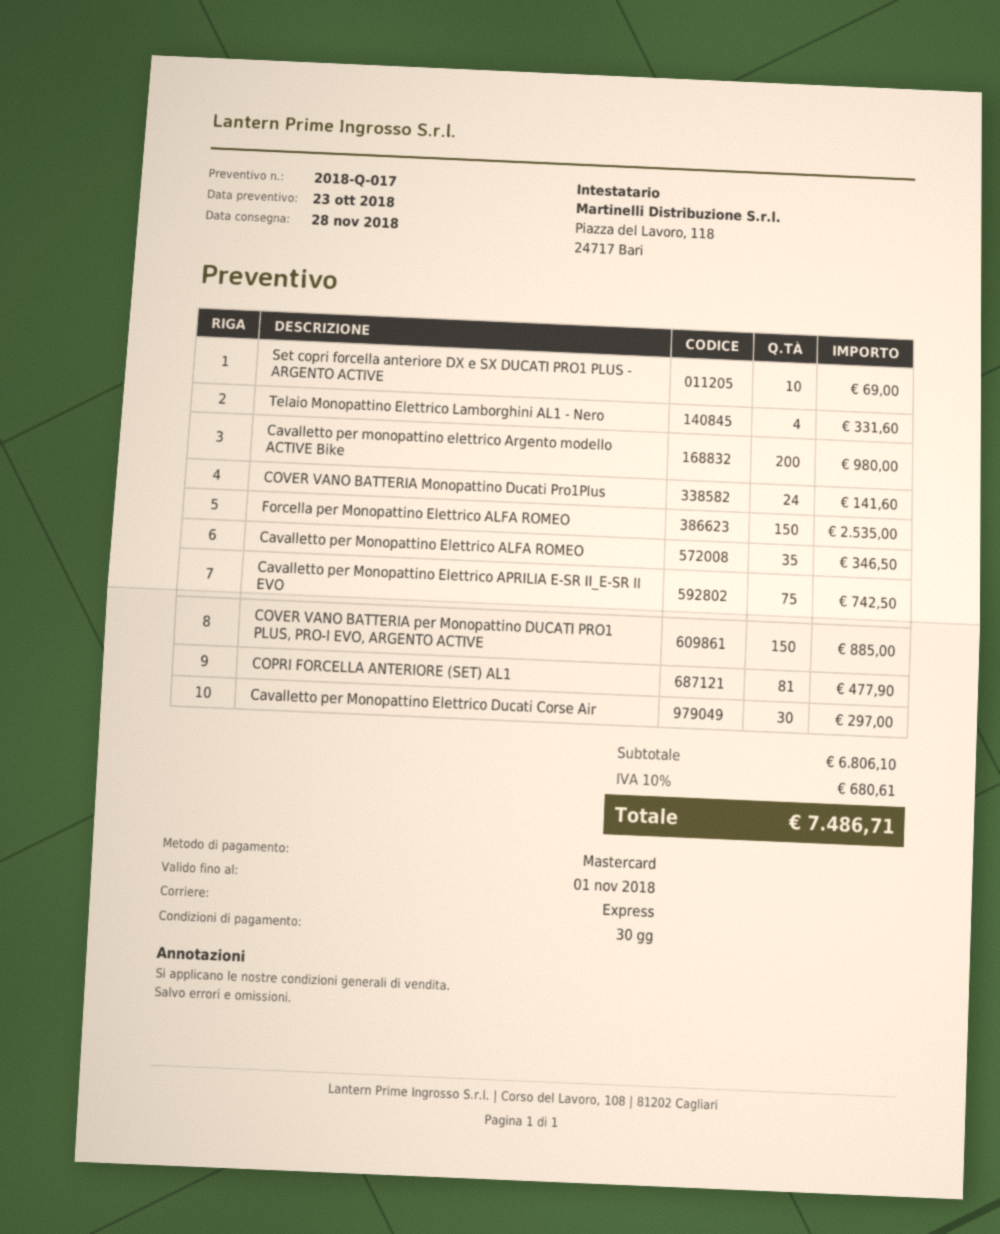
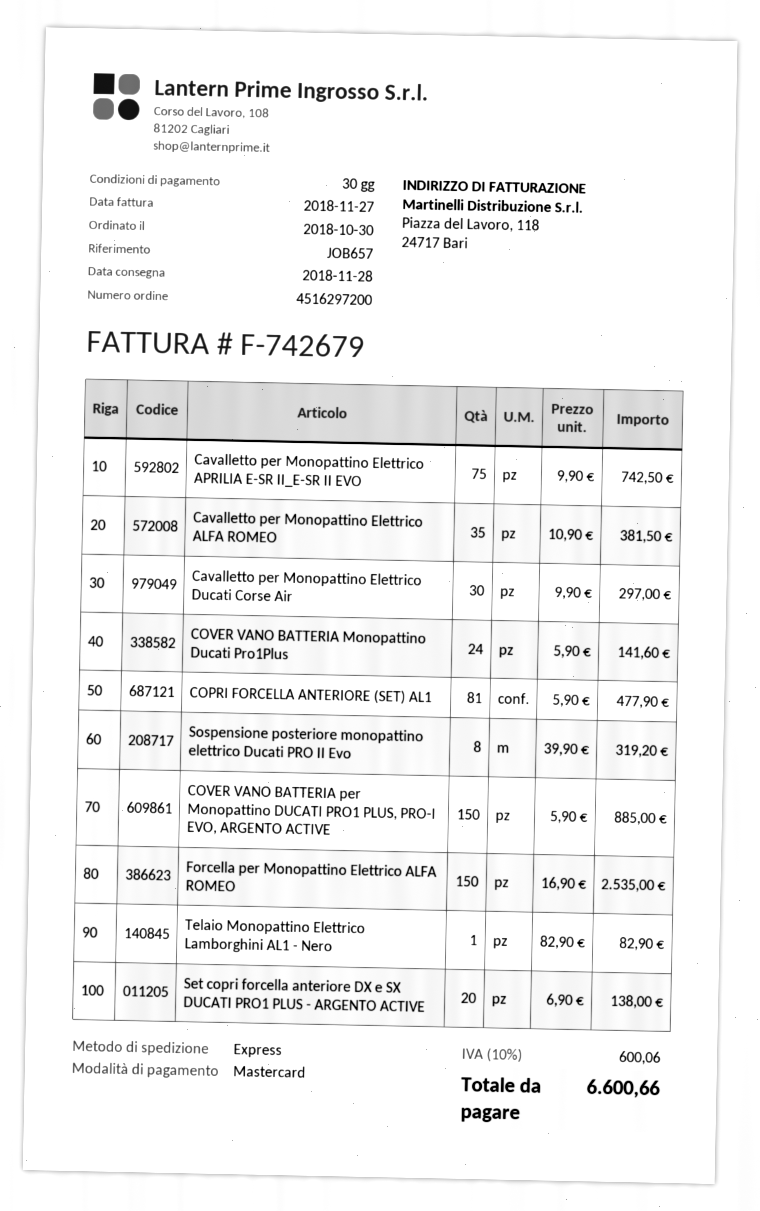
Set copri forcella anteriore DX e SX DUCATI PRO1 PLUS - ARGENTO ACTIVE: 10 for 69.00 -> 20 for 138.00
Telaio Monopattino Elettrico Lamborghini AL1 - Nero: 4 for 331.60 -> 1 for 82.90
Cavalletto per monopattino elettrico Argento modello ACTIVE Bike: 200 for 980.00 -> none
Cavalletto per Monopattino Elettrico ALFA ROMEO: 35 for 346.50 -> 35 for 381.50
Sospensione posteriore monopattino elettrico Ducati PRO II Evo: none -> 8 for 319.20
tax: 10% = 680.61 -> 10% = 600.06
total: 7486.71 -> 6600.66

